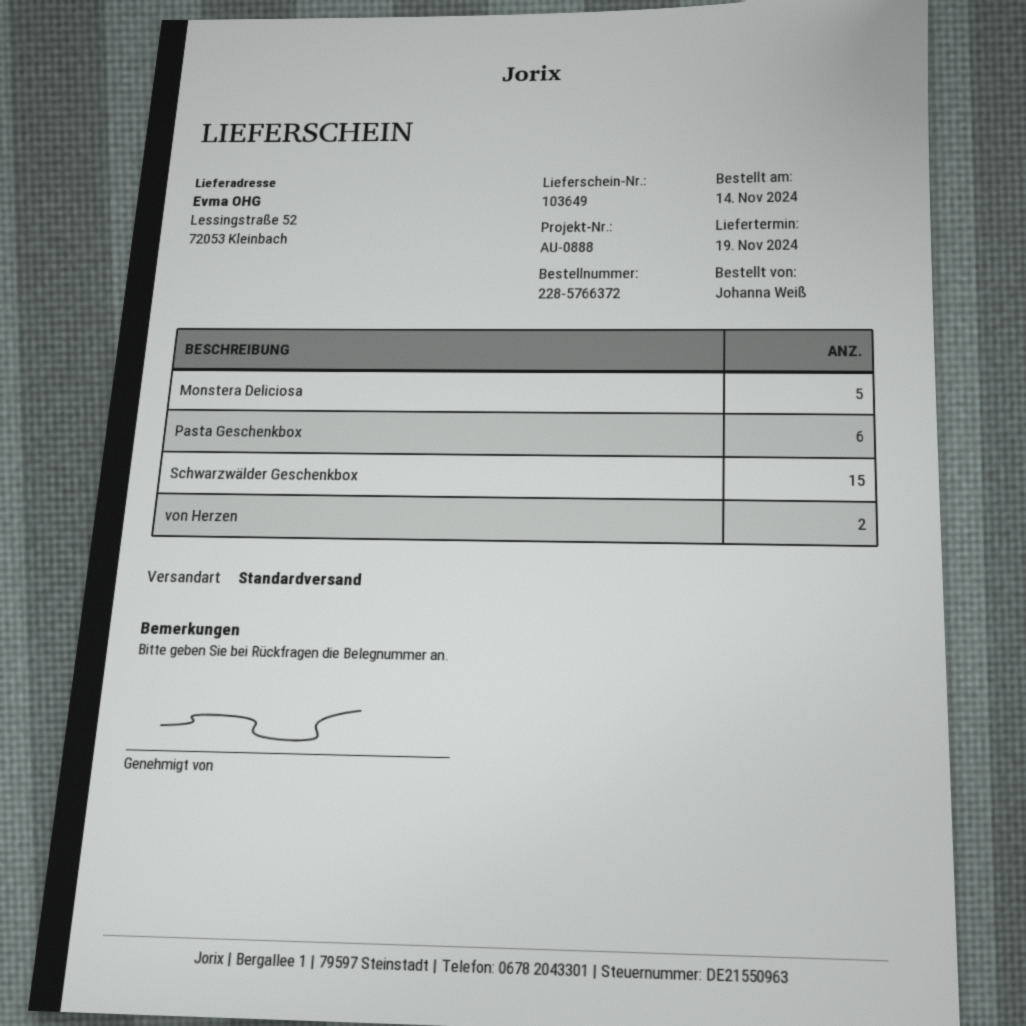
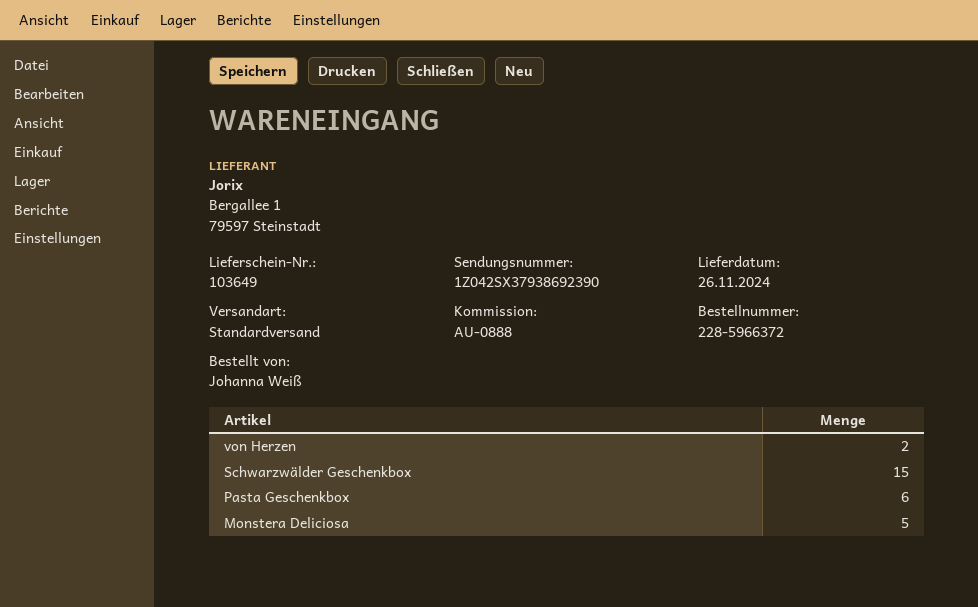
order number: 228-5766372 -> 228-5966372
delivery date: 2024-11-19 -> 2024-11-26

